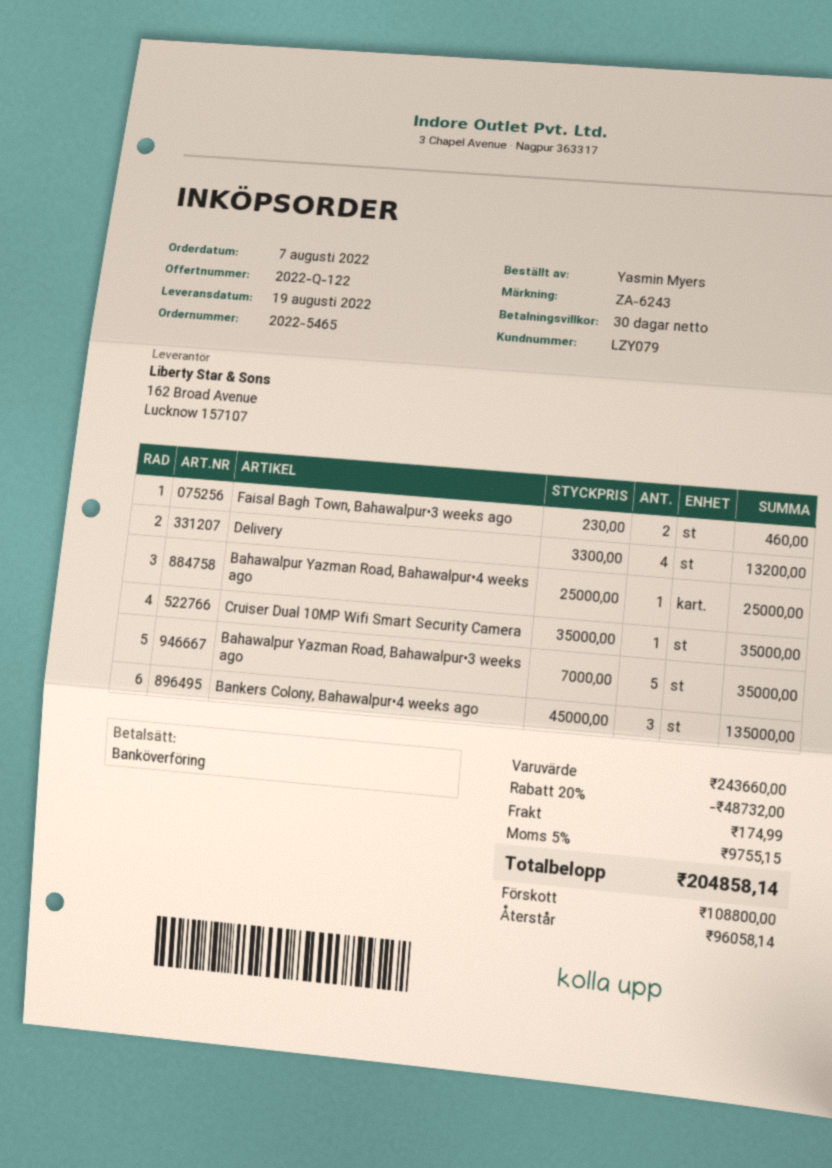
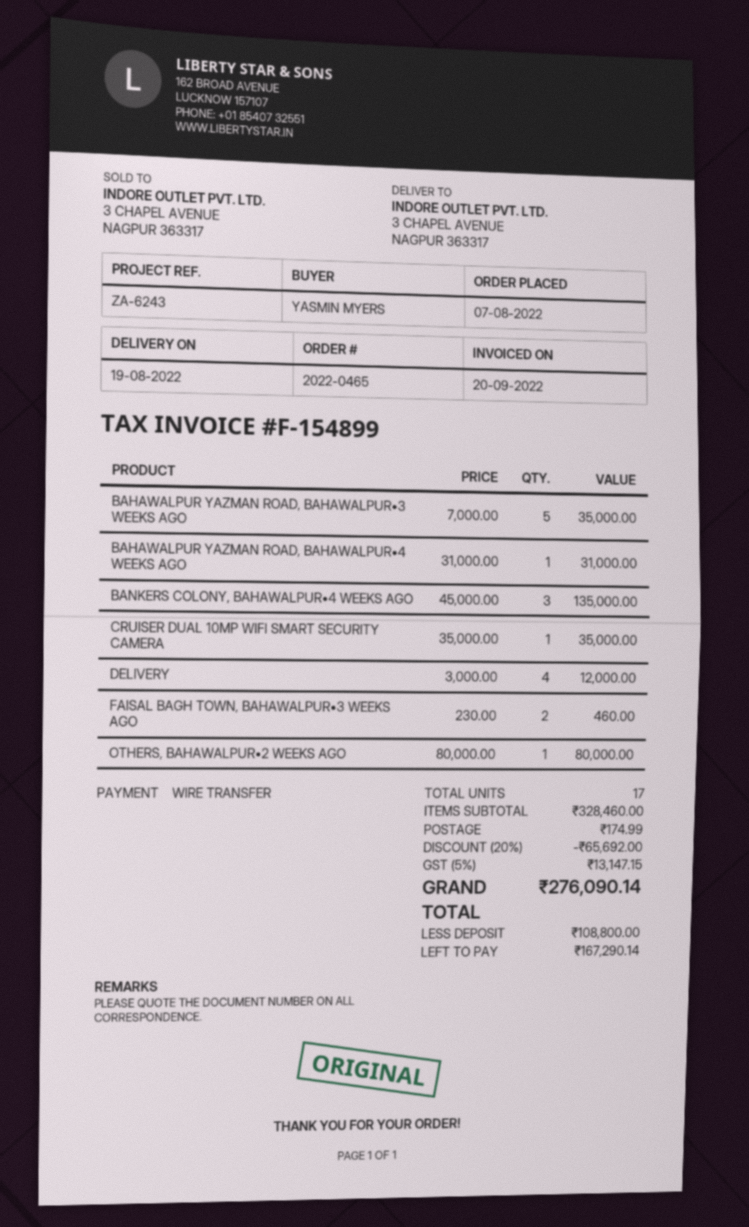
order number: 2022-5465 -> 2022-0465
Delivery: 4 x 3300.00 = 13200.00 -> 4 x 3000.00 = 12000.00
Bahawalpur Yazman Road, Bahawalpur•4 weeks ago: 1 x 25000.00 = 25000.00 -> 1 x 31000.00 = 31000.00
OTHERS, BAHAWALPUR•2 WEEKS AGO: none -> 1 x 80000.00 = 80000.00
subtotal: 243660.00 -> 328460.00
discount: 20% = 48732.00 -> 20% = 65692.00
tax: 5% = 9755.15 -> 5% = 13147.15
total: 204858.14 -> 276090.14
balance: 96058.14 -> 167290.14

